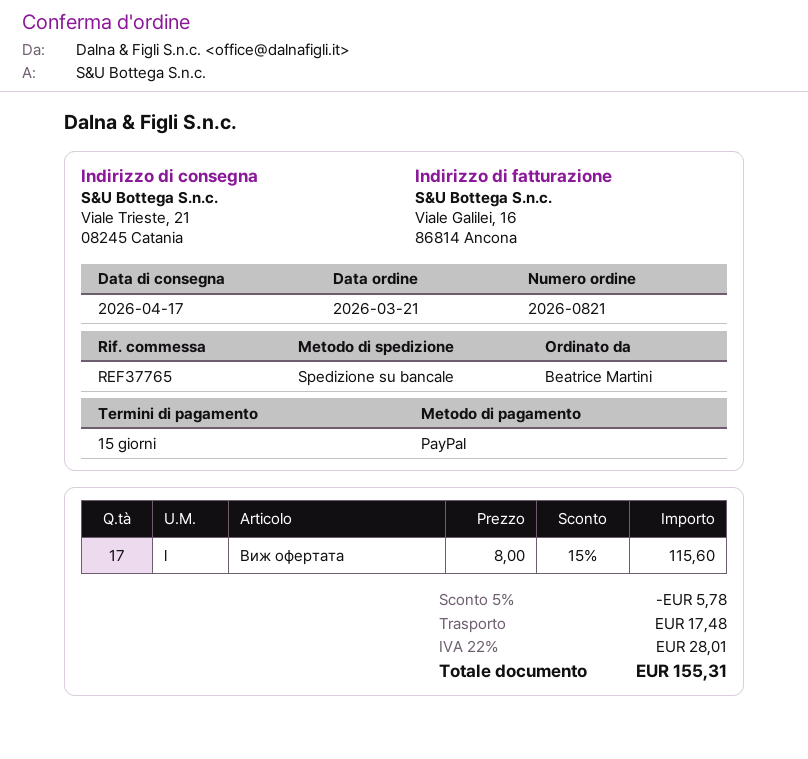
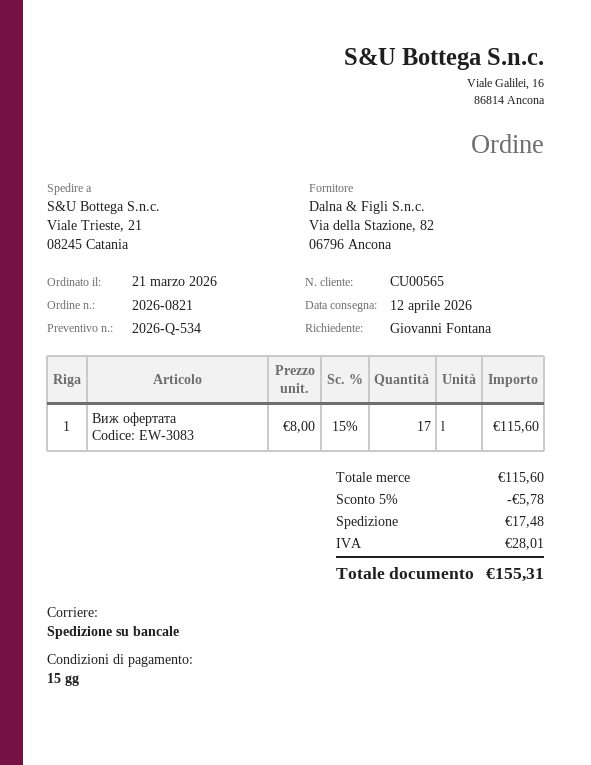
delivery date: 2026-04-17 -> 2026-04-12
ordered by: Beatrice Martini -> Giovanni Fontana

